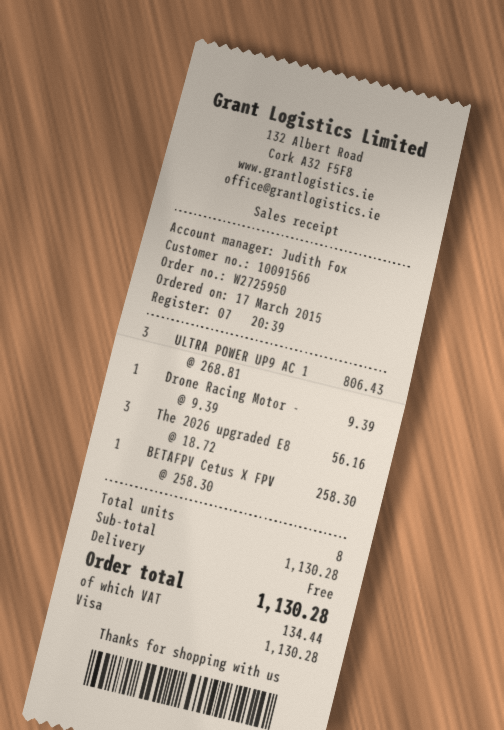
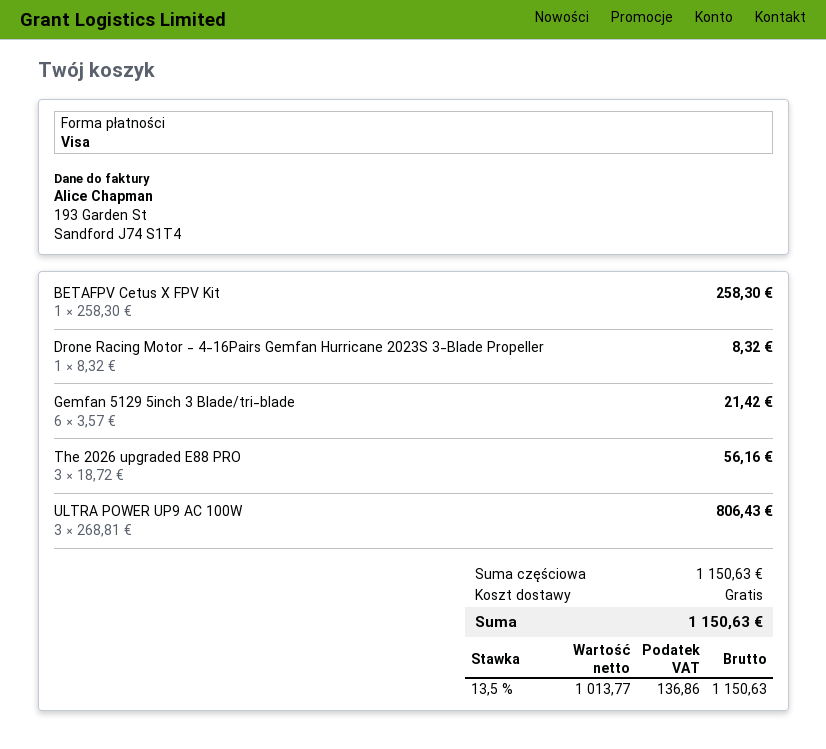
Drone Racing Motor -: 1 x 9.39 = 9.39 -> 1 x 8.32 = 8.32
Gemfan 5129 5inch 3 Blade/tri-blade: none -> 6 x 3.57 = 21.42
subtotal: 1130.28 -> 1150.63
tax: 134.44 -> 136.86
total: 1130.28 -> 1150.63

